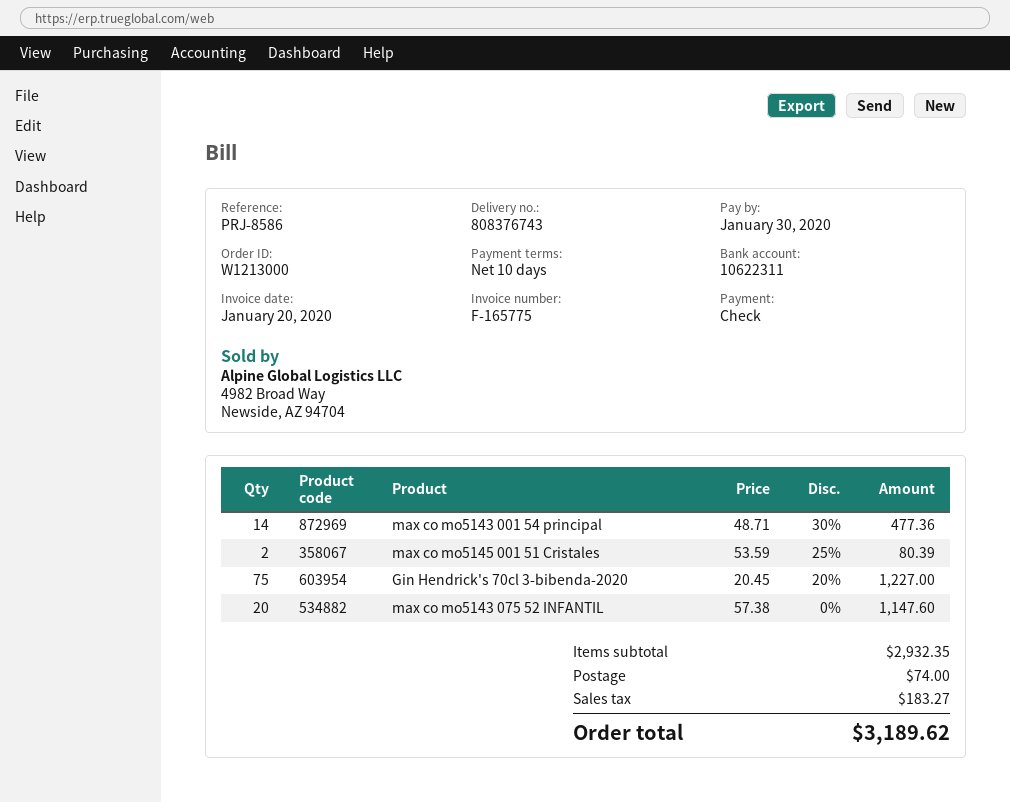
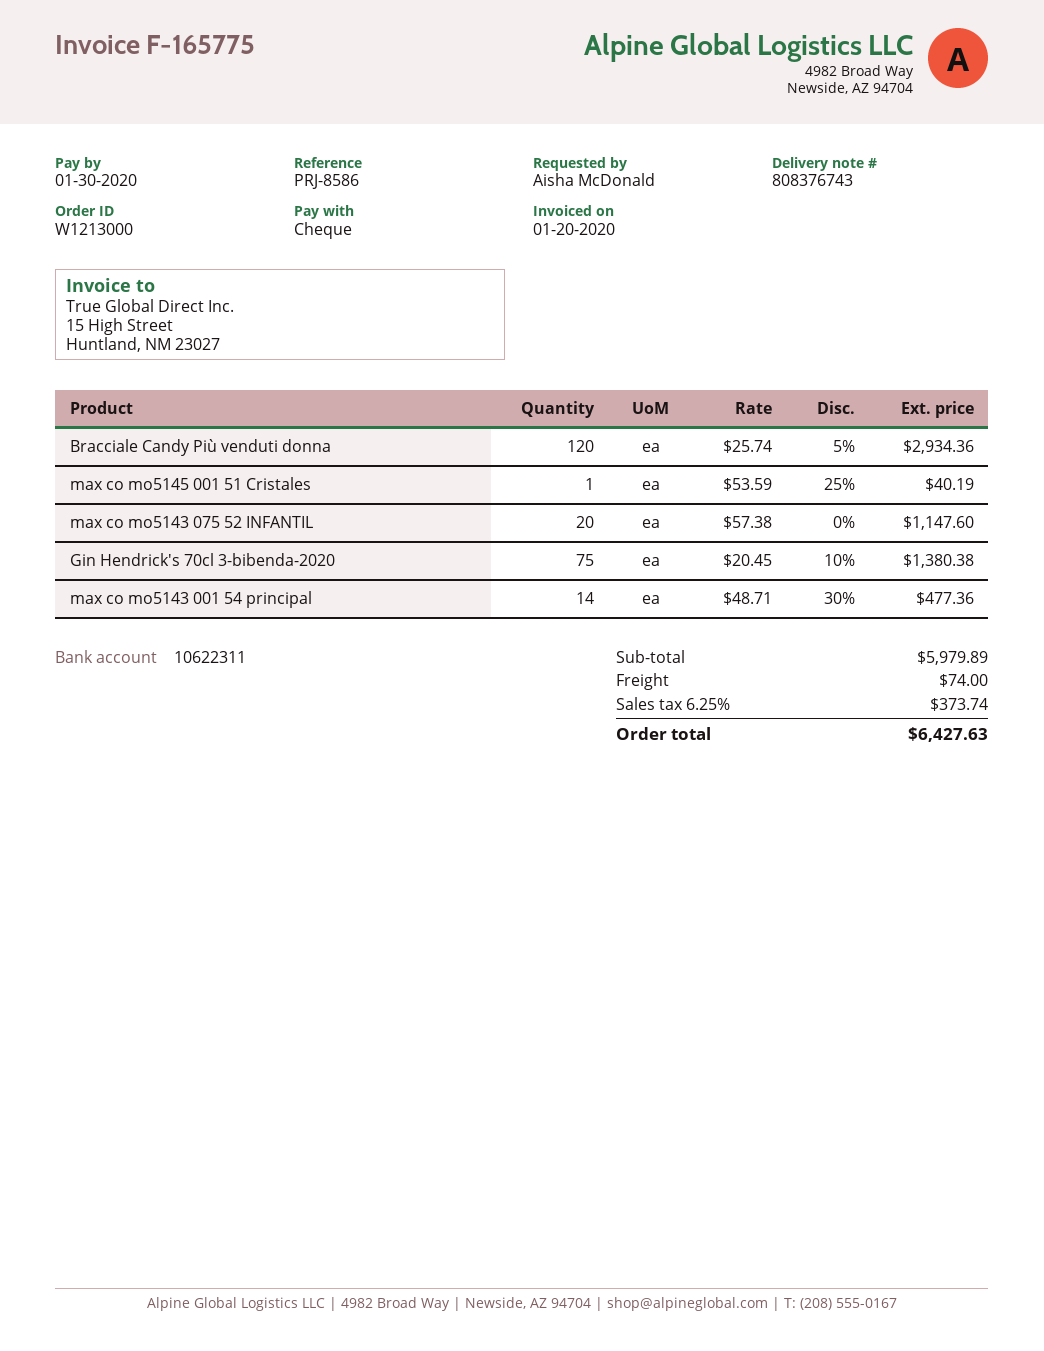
max co mo5145 001 51 Cristales: 2 x 53.59 - 25% = 80.39 -> 1 x 53.59 - 25% = 40.19
Gin Hendrick's 70cl 3-bibenda-2020: 75 x 20.45 - 20% = 1227.00 -> 75 x 20.45 - 10% = 1380.38
Bracciale Candy Più venduti donna: none -> 120 x 25.74 - 5% = 2934.36
subtotal: 2932.35 -> 5979.89
tax: 183.27 -> 373.74
total: 3189.62 -> 6427.63

